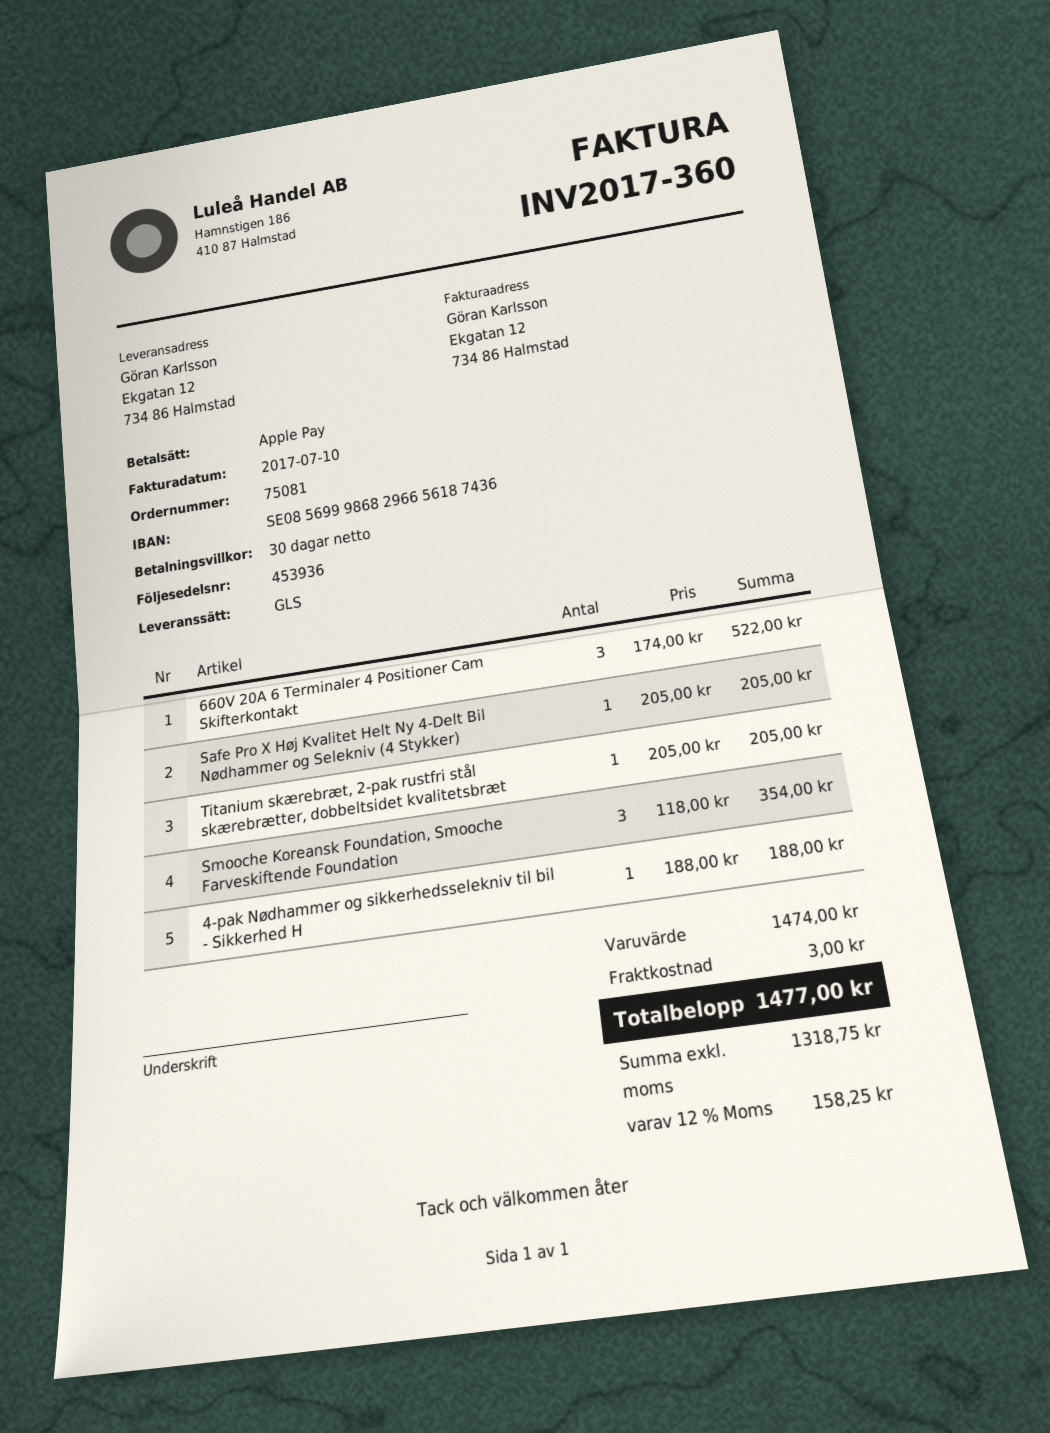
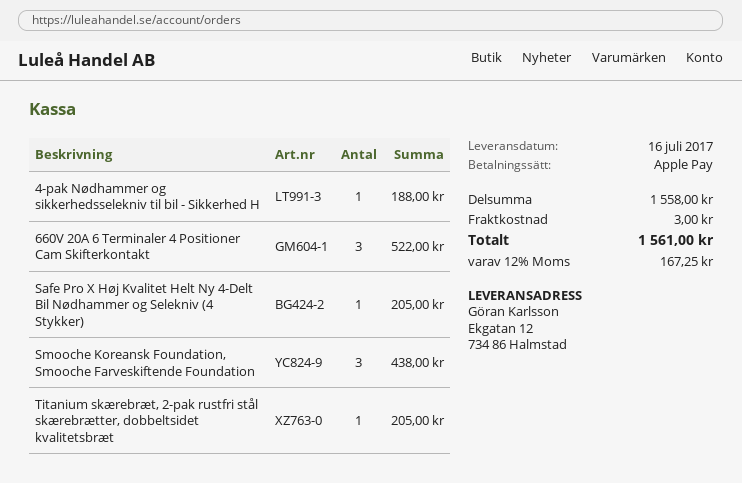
Smooche Koreansk Foundation, Smooche Farveskiftende Foundation: 3 for 354.00 -> 3 for 438.00
subtotal: 1474.00 -> 1558.00
tax: 12% = 158.25 -> 12% = 167.25
total: 1477.00 -> 1561.00

